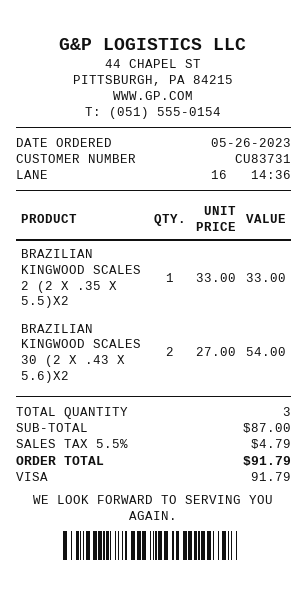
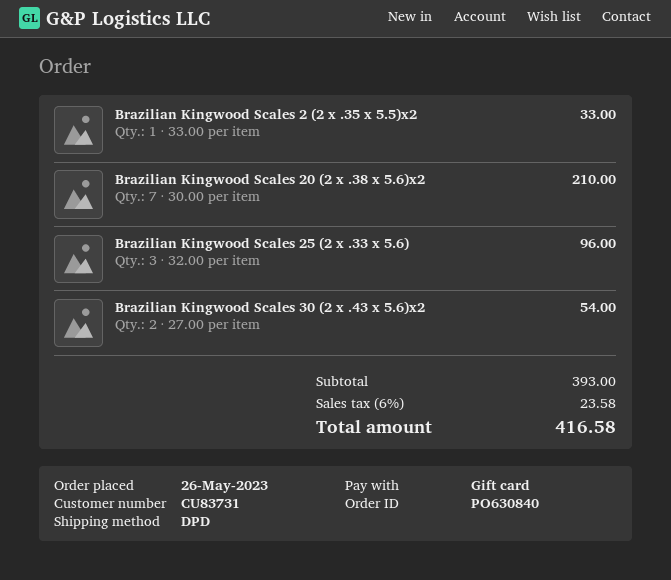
payment method: Visa -> gift card
Brazilian Kingwood Scales 20 (2 x .38 x 5.6)x2: none -> 7 x 30.00 = 210.00
Brazilian Kingwood Scales 25 (2 x .33 x 5.6): none -> 3 x 32.00 = 96.00
subtotal: 87.00 -> 393.00
tax: 5.5% = 4.79 -> 6% = 23.58
total: 91.79 -> 416.58

